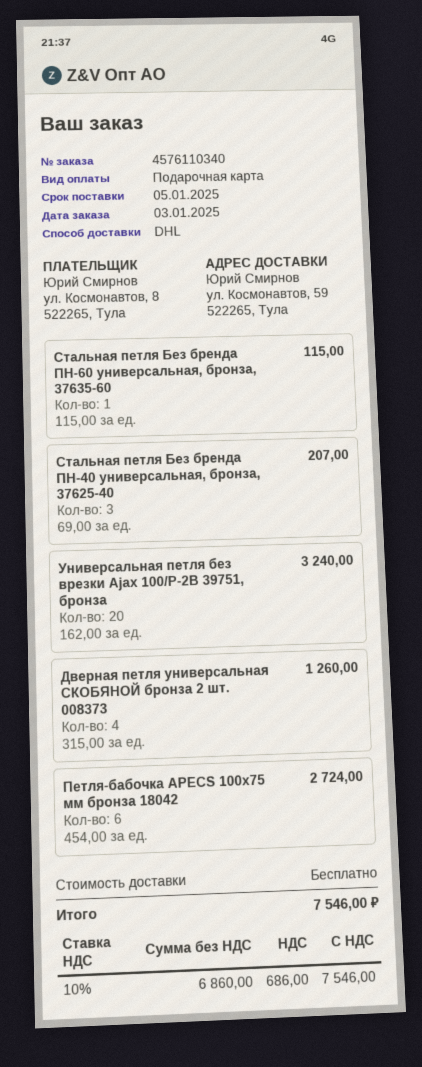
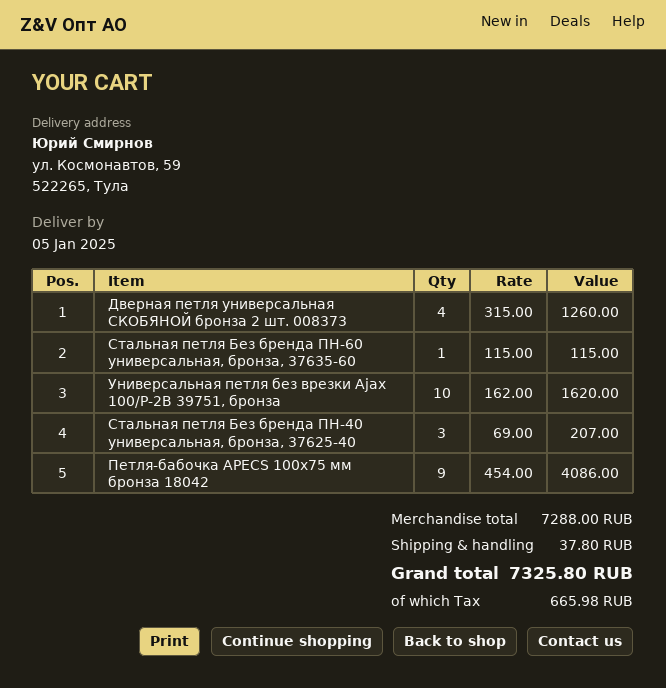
Универсальная петля без врезки Ajax 100/P-2B 39751, бронза: 20 x 162.00 = 3240.00 -> 10 x 162.00 = 1620.00
Петля-бабочка APECS 100х75 мм бронза 18042: 6 x 454.00 = 2724.00 -> 9 x 454.00 = 4086.00
shipping: 0.00 -> 37.80
tax: 686.00 -> 665.98
total: 7546.00 -> 7325.80

